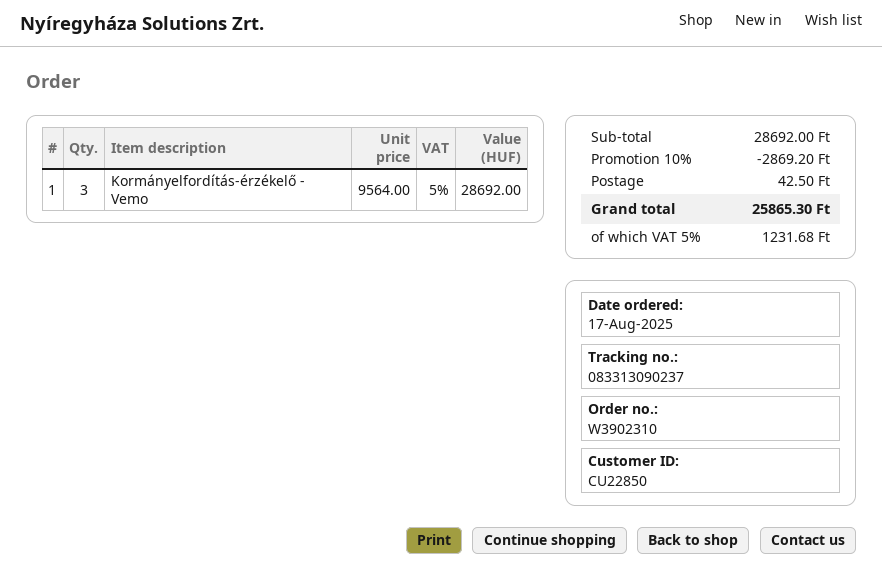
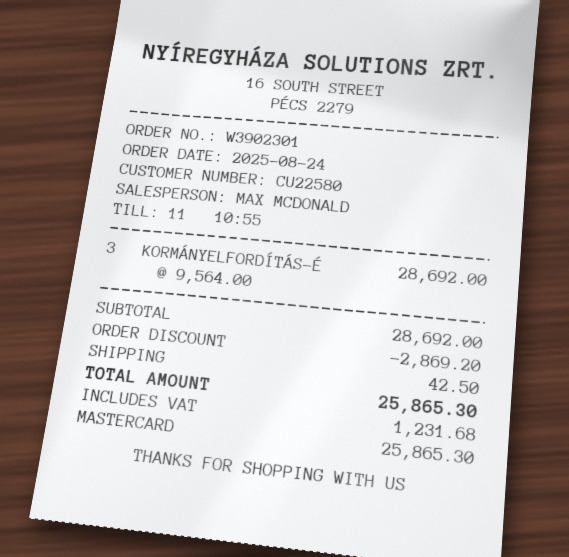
order number: W3902310 -> W3902301
order date: 2025-08-17 -> 2025-08-24
customer number: CU22850 -> CU22580

